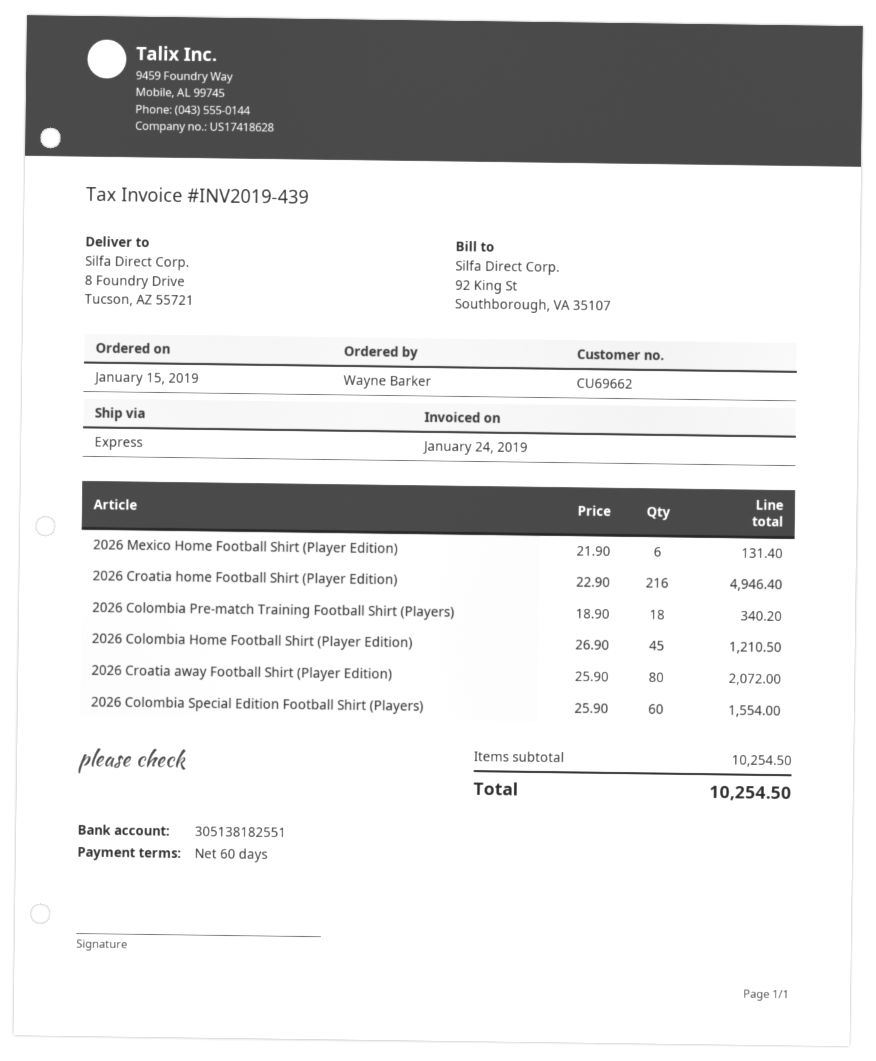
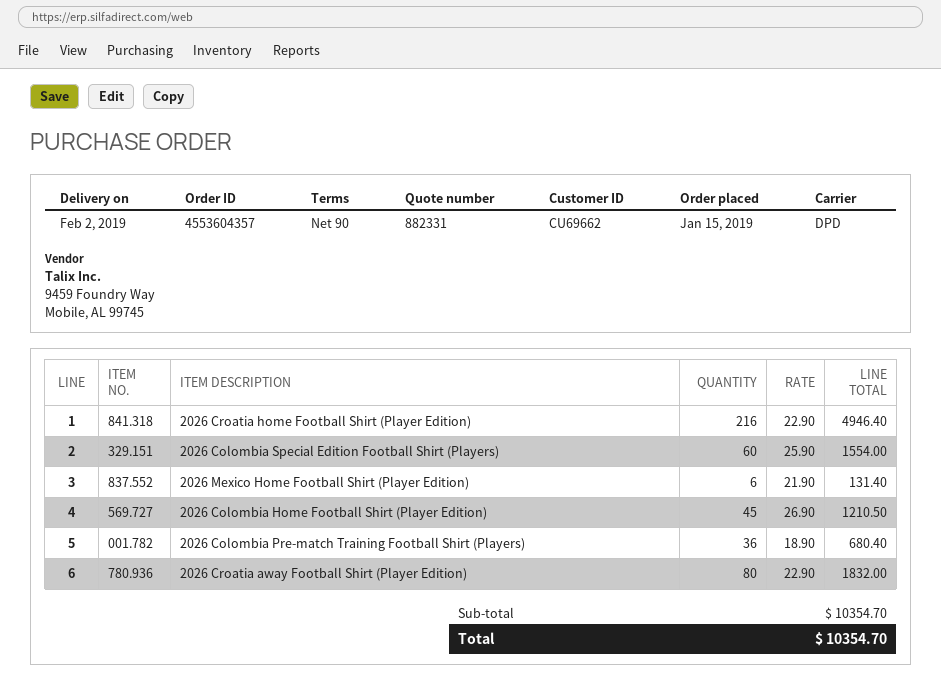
payment terms: 60 days -> 90 days
shipping method: express -> DPD
2026 Colombia Pre-match Training Football Shirt (Players): 18 x 18.90 = 340.20 -> 36 x 18.90 = 680.40
2026 Croatia away Football Shirt (Player Edition): 80 x 25.90 = 2072.00 -> 80 x 22.90 = 1832.00
subtotal: 10254.50 -> 10354.70
total: 10254.50 -> 10354.70

